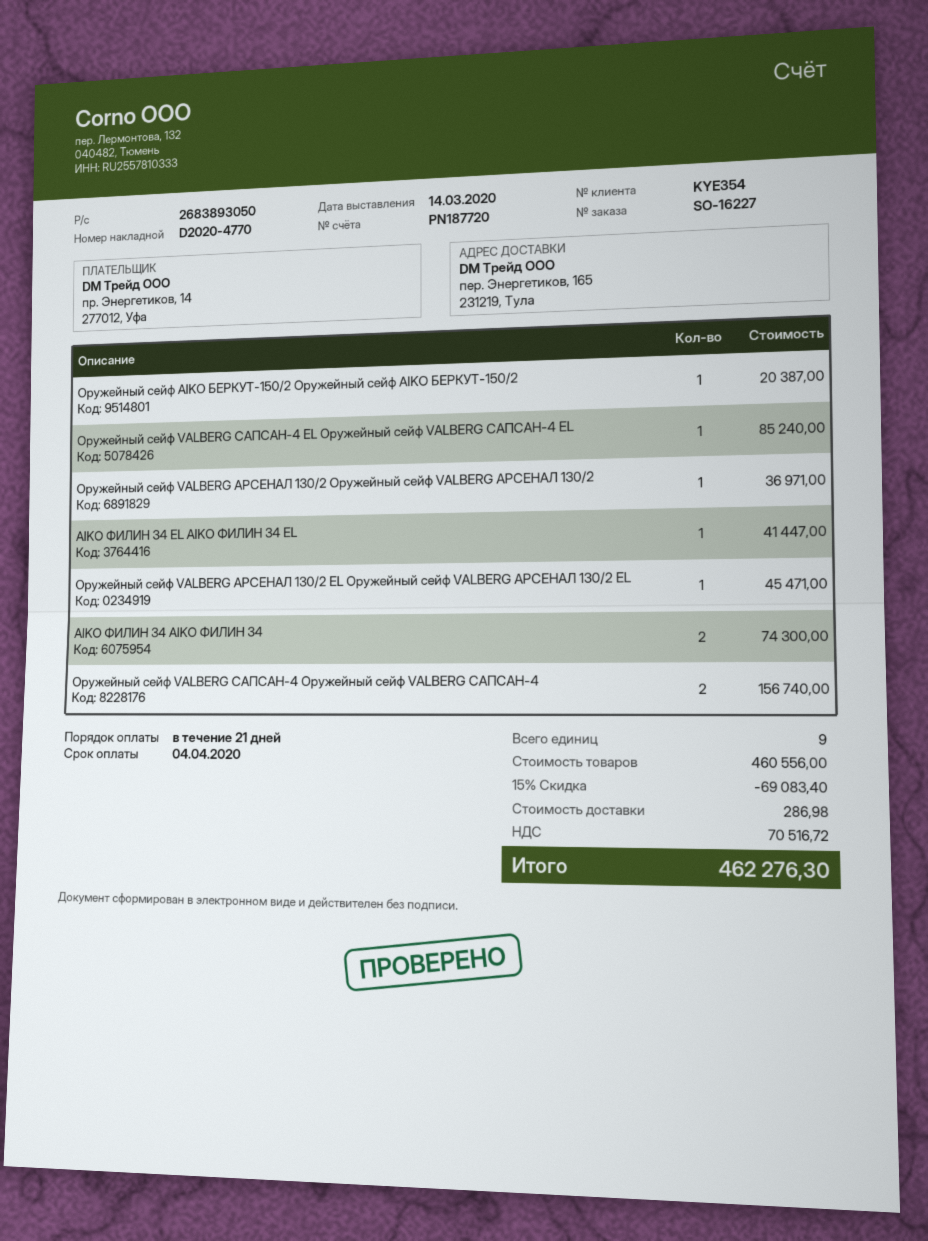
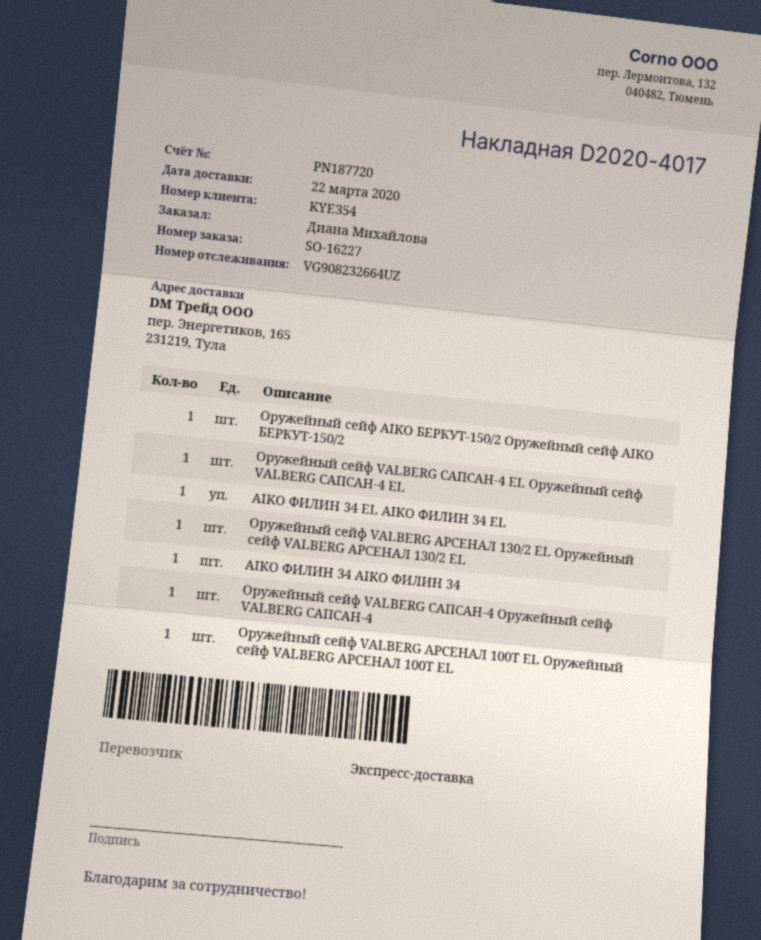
delivery note number: D2020-4770 -> D2020-4017
Оружейный сейф VALBERG АРСЕНАЛ 130/2 Оружейный сейф VALBERG АРСЕНАЛ 130/2: 1 -> none
AIKO ФИЛИН 34 AIKO ФИЛИН 34: 2 -> 1
Оружейный сейф VALBERG САПСАН-4 Оружейный сейф VALBERG САПСАН-4: 2 -> 1
Оружейный сейф VALBERG АРСЕНАЛ 100Т EL Оружейный сейф VALBERG АРСЕНАЛ 100Т EL: none -> 1

